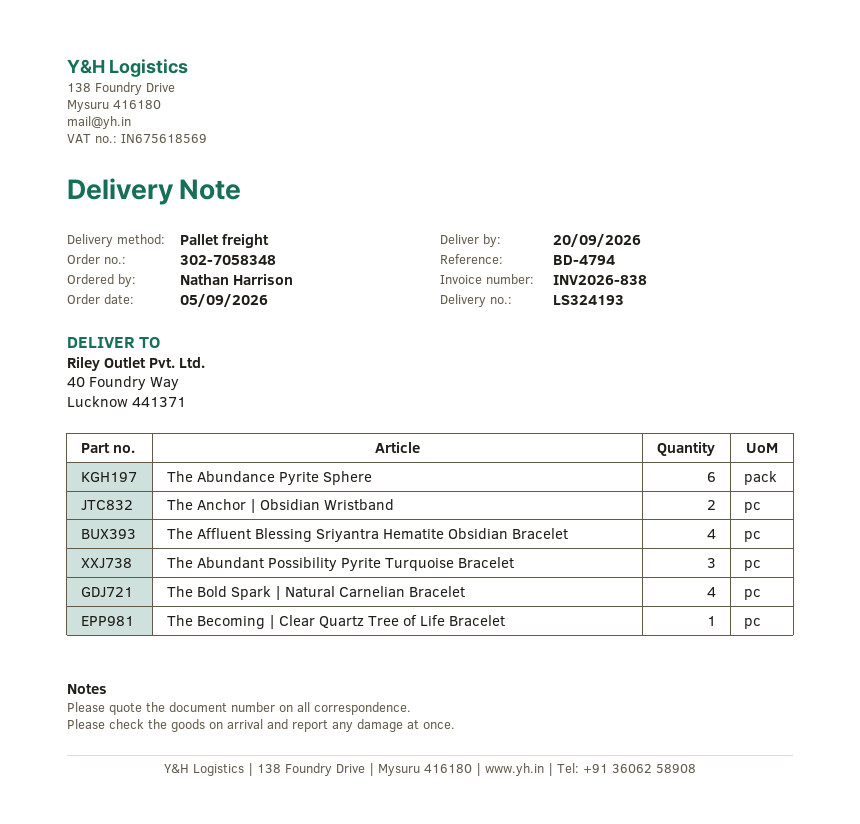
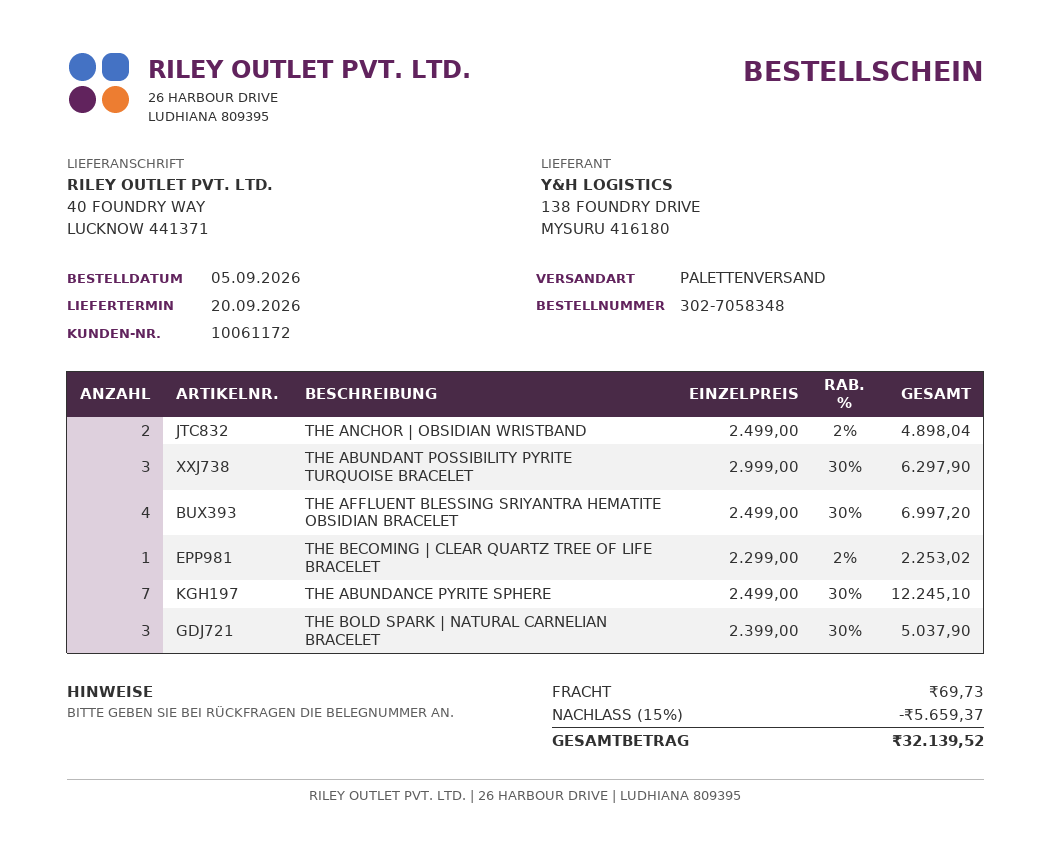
The Abundance Pyrite Sphere: 6 -> 7
The Bold Spark | Natural Carnelian Bracelet: 4 -> 3

